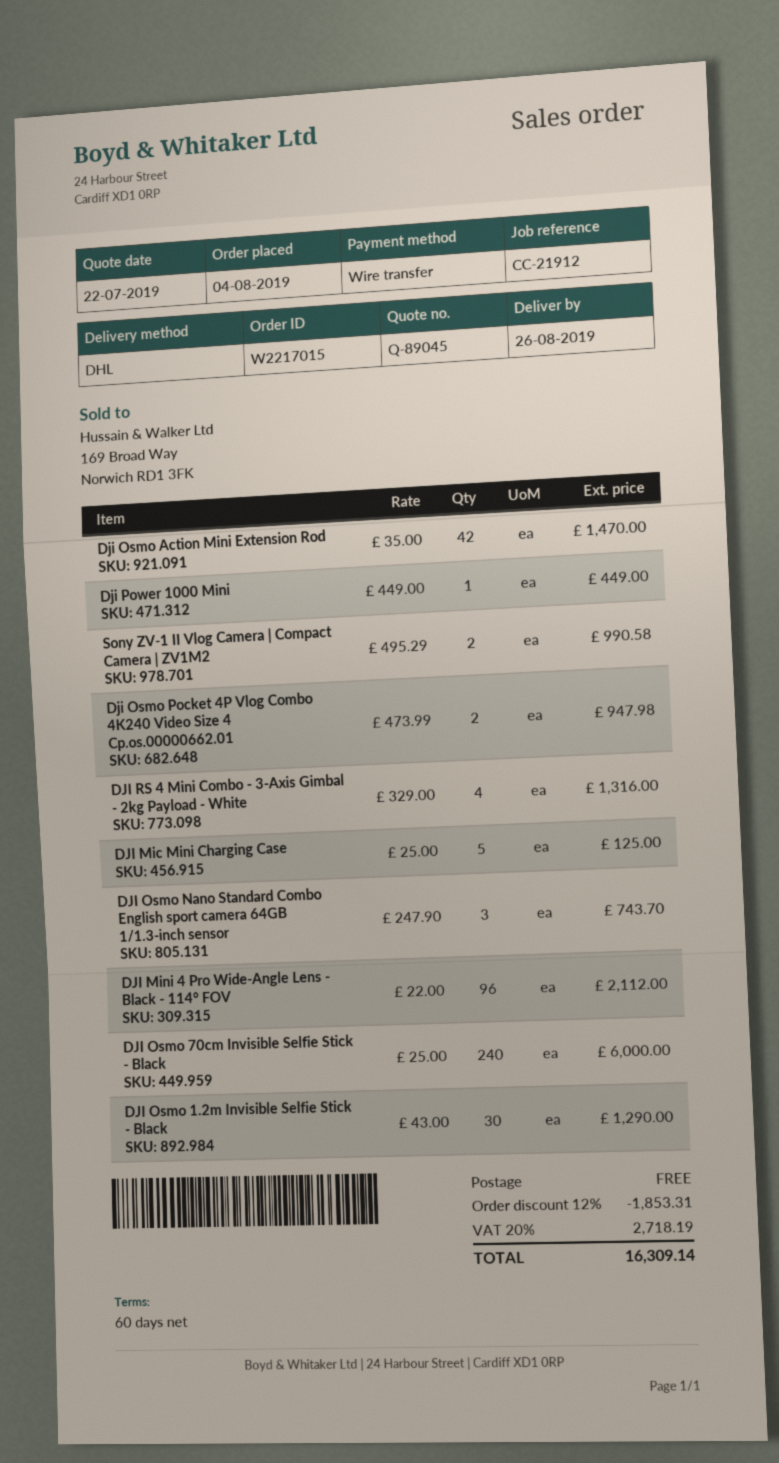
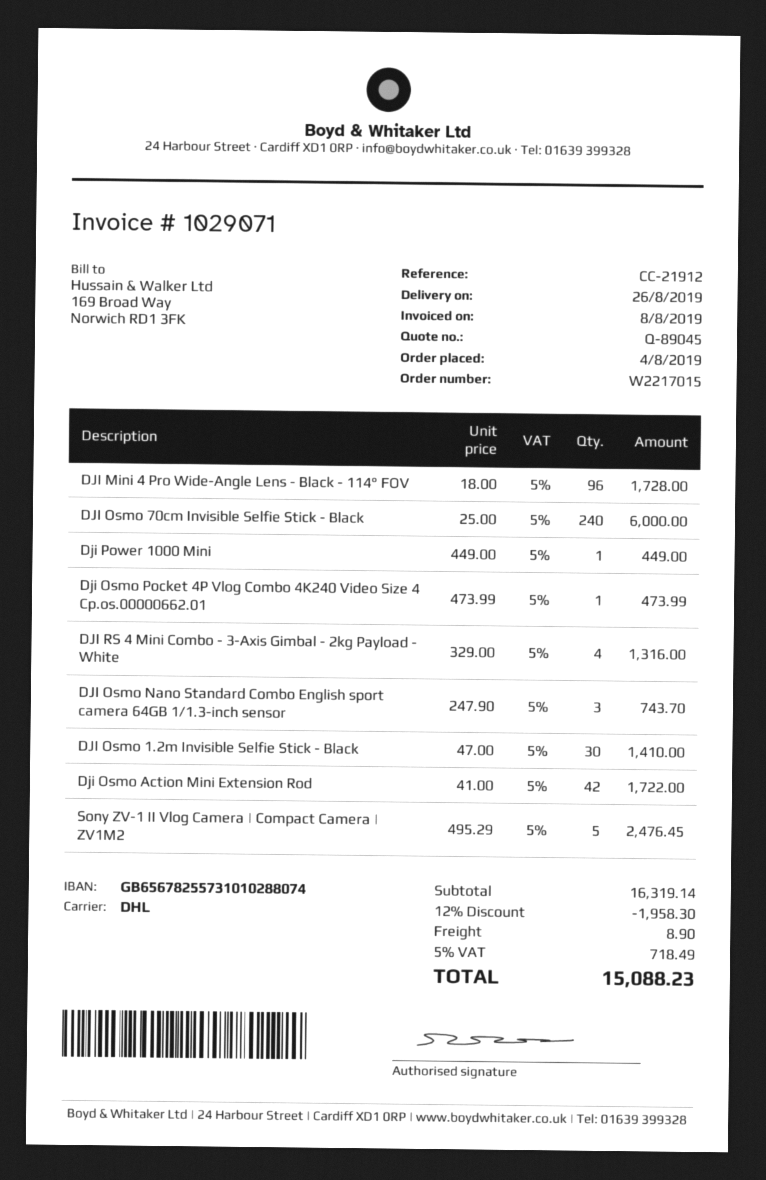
Dji Osmo Action Mini Extension Rod: 42 x 35.00 = 1470.00 -> 42 x 41.00 = 1722.00
Sony ZV-1 II Vlog Camera | Compact Camera | ZV1M2: 2 x 495.29 = 990.58 -> 5 x 495.29 = 2476.45
Dji Osmo Pocket 4P Vlog Combo 4K240 Video Size 4 Cp.os.00000662.01: 2 x 473.99 = 947.98 -> 1 x 473.99 = 473.99
DJI Mic Mini Charging Case: 5 x 25.00 = 125.00 -> none
DJI Mini 4 Pro Wide-Angle Lens - Black - 114° FOV: 96 x 22.00 = 2112.00 -> 96 x 18.00 = 1728.00
DJI Osmo 1.2m Invisible Selfie Stick - Black: 30 x 43.00 = 1290.00 -> 30 x 47.00 = 1410.00
discount: 12% = 1853.31 -> 12% = 1958.30
shipping: 0.00 -> 8.90
tax: 20% = 2718.19 -> 5% = 718.49
total: 16309.14 -> 15088.23

